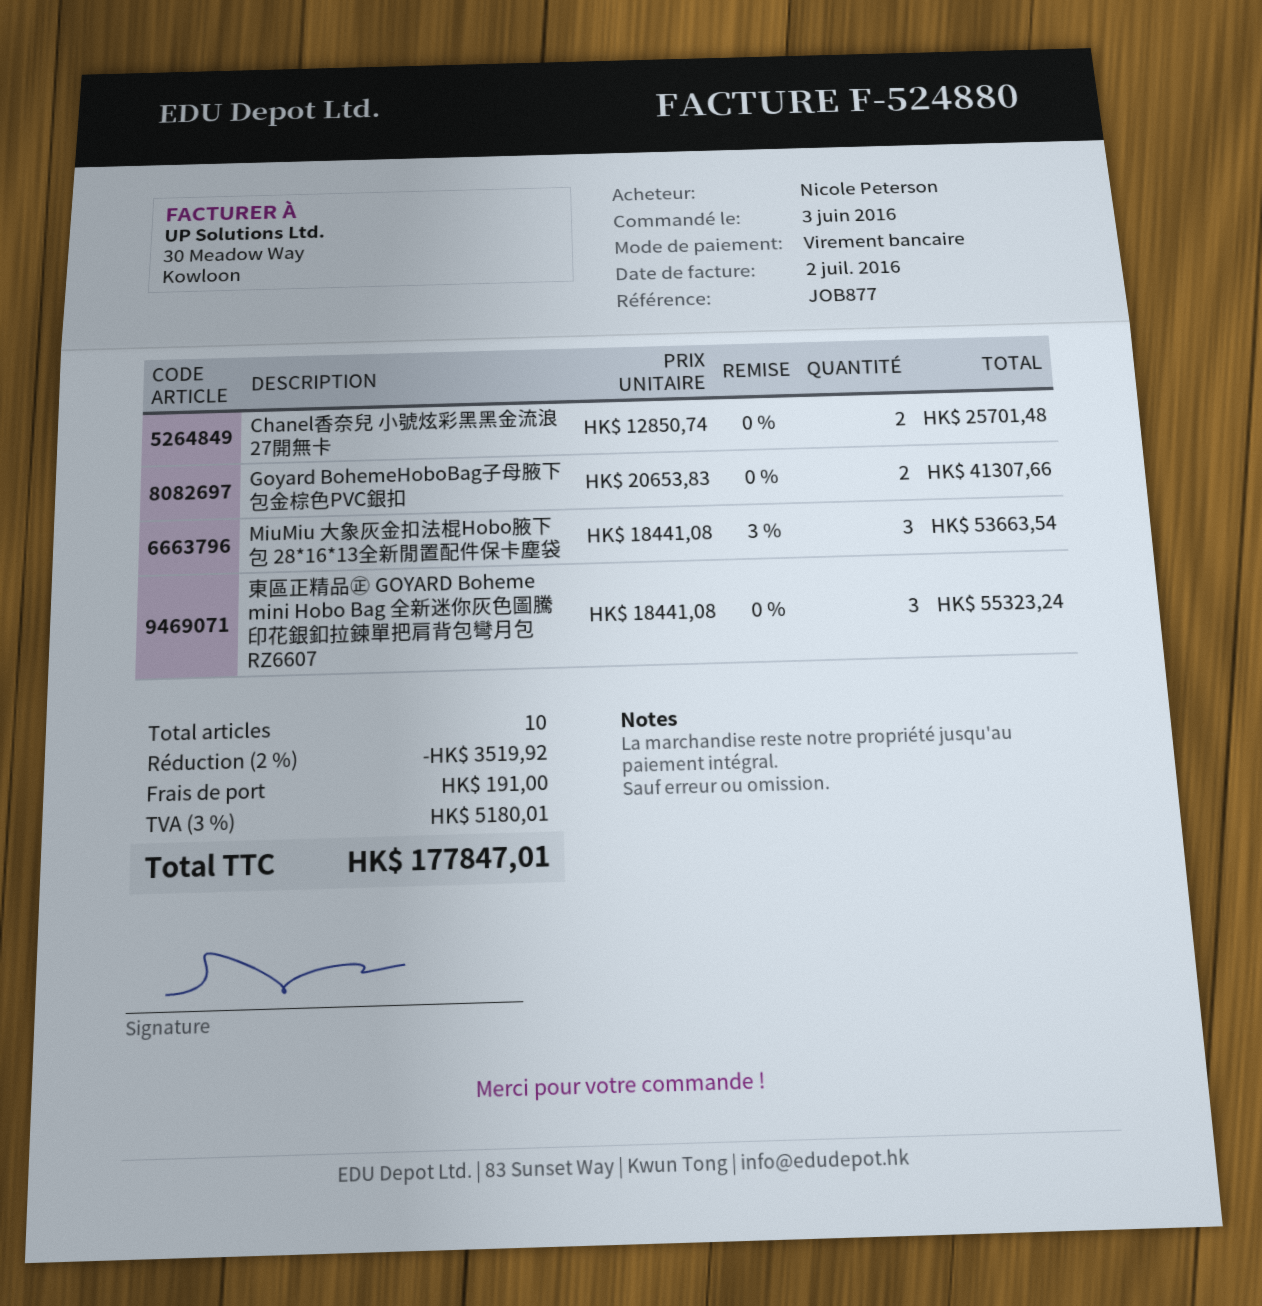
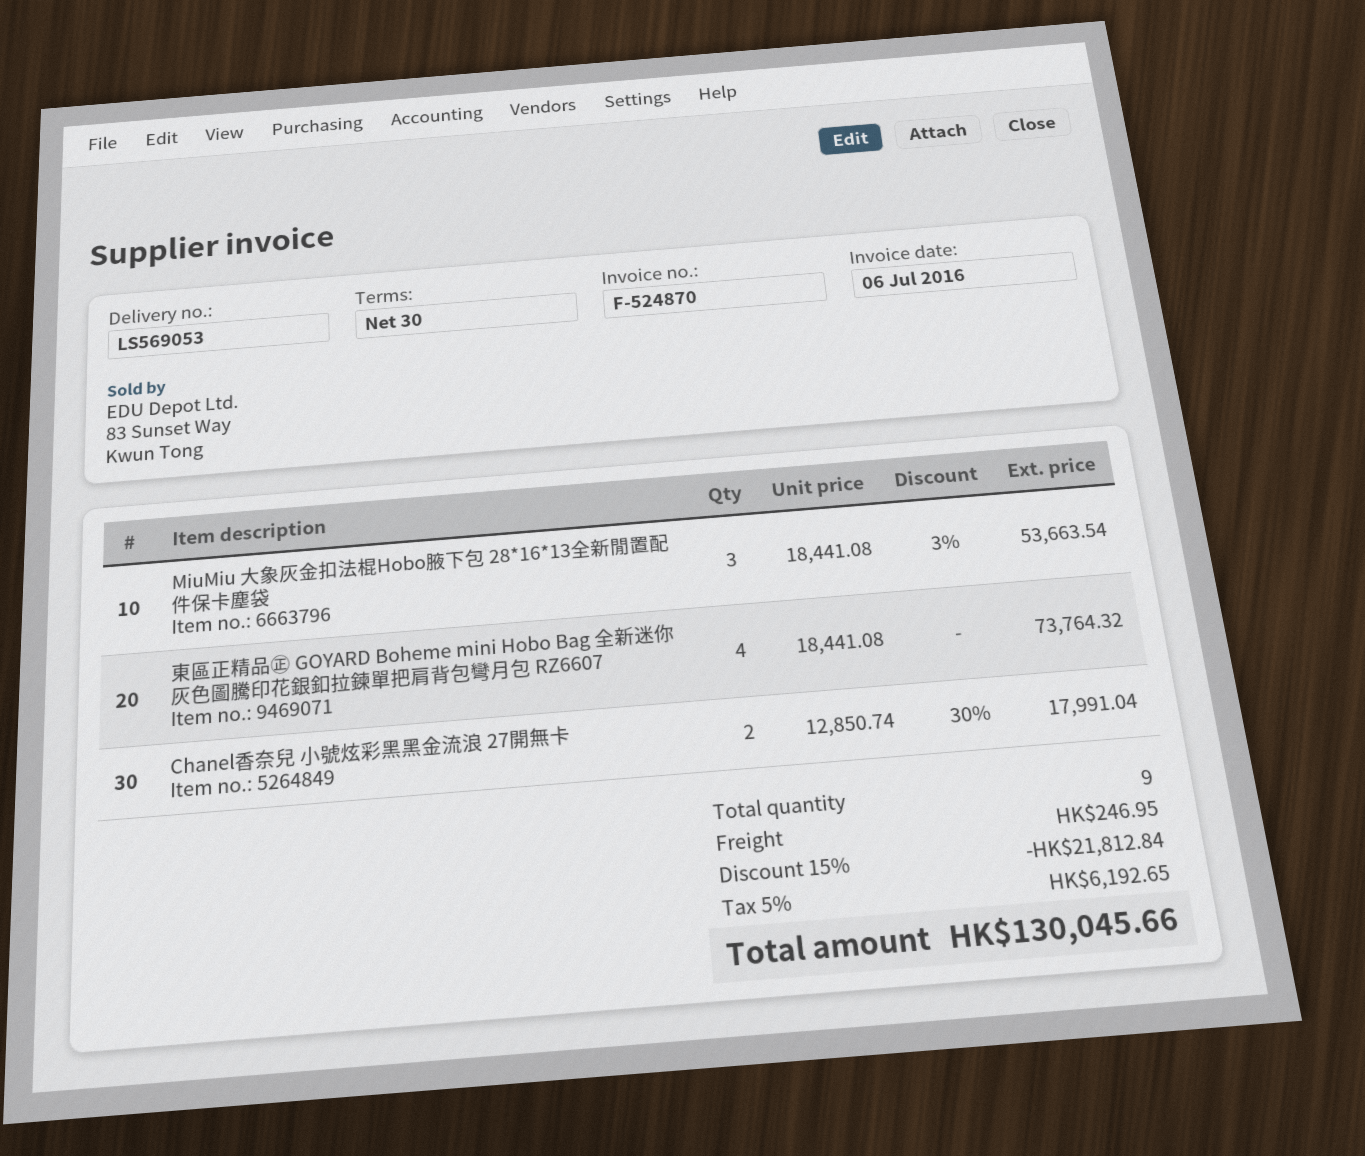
invoice number: F-524880 -> F-524870
invoice date: 2016-07-02 -> 2016-07-06
Chanel香奈兒 小號炫彩黑黑金流浪 27開無卡: 2 x 12850.74 = 25701.48 -> 2 x 12850.74 - 30% = 17991.04
Goyard BohemeHoboBag子母腋下包金棕色PVC銀扣: 2 x 20653.83 = 41307.66 -> none
東區正精品㊣ GOYARD Boheme mini Hobo Bag 全新迷你灰色圖騰印花銀釦拉鍊單把肩背包彎月包 RZ6607: 3 x 18441.08 = 55323.24 -> 4 x 18441.08 = 73764.32
total quantity: 10 -> 9
discount: 2% = 3519.92 -> 15% = 21812.84
shipping: 191.00 -> 246.95
tax: 3% = 5180.01 -> 5% = 6192.65
total: 177847.01 -> 130045.66

